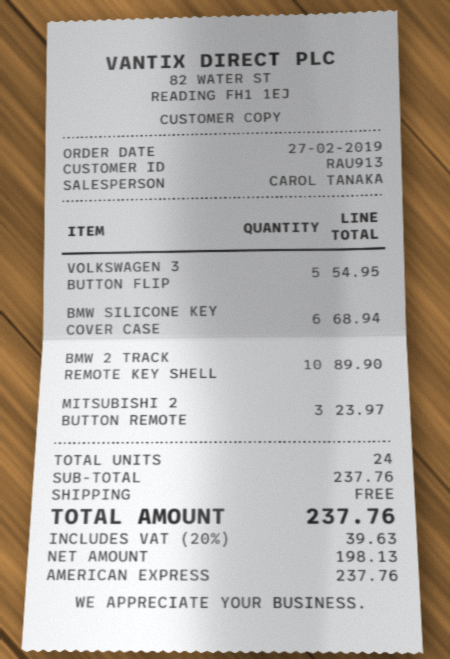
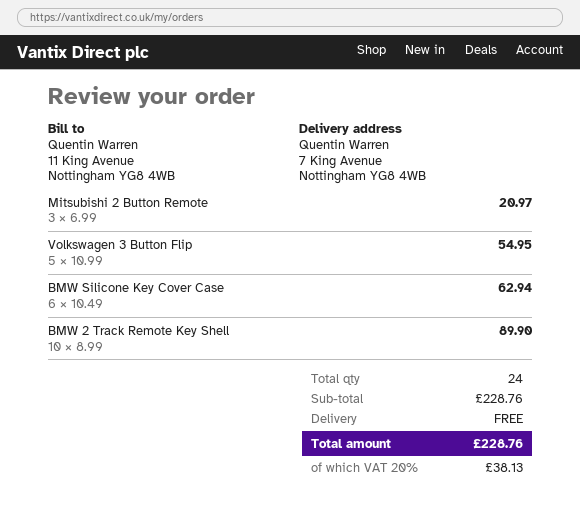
BMW SILICONE KEY COVER CASE: 6 for 68.94 -> 6 for 62.94
MITSUBISHI 2 BUTTON REMOTE: 3 for 23.97 -> 3 for 20.97
subtotal: 237.76 -> 228.76
tax: 20% = 39.63 -> 20% = 38.13
total: 237.76 -> 228.76

